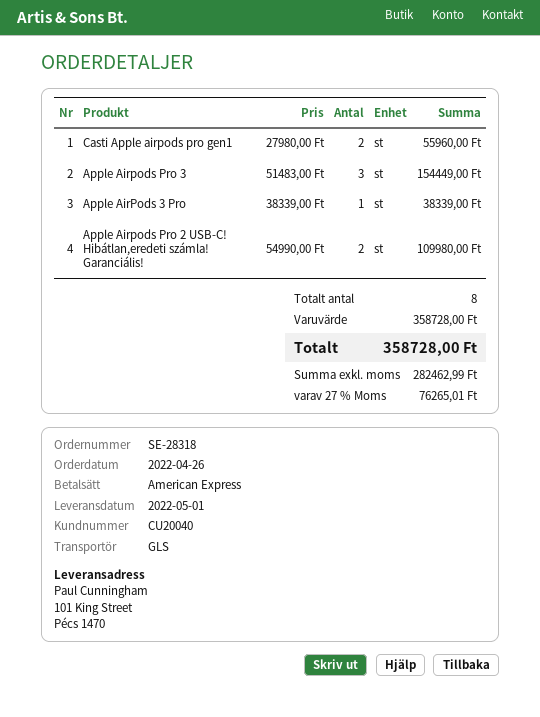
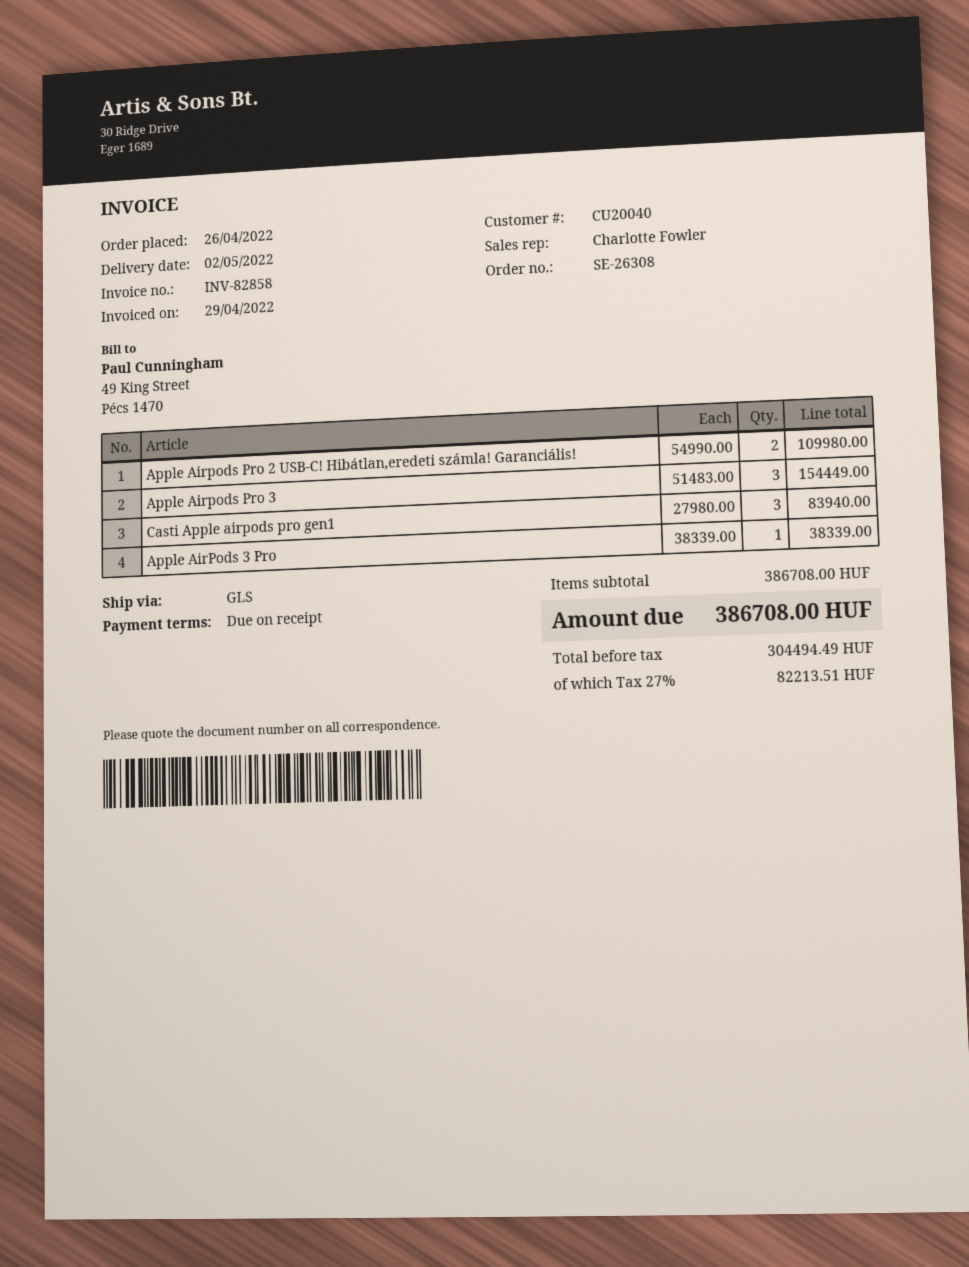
order number: SE-28318 -> SE-26308
delivery date: 2022-05-01 -> 2022-05-02
Casti Apple airpods pro gen1: 2 x 27980.00 = 55960.00 -> 3 x 27980.00 = 83940.00
subtotal: 358728.00 -> 386708.00
net: 282462.99 -> 304494.49
tax: 27% = 76265.01 -> 27% = 82213.51
total: 358728.00 -> 386708.00

